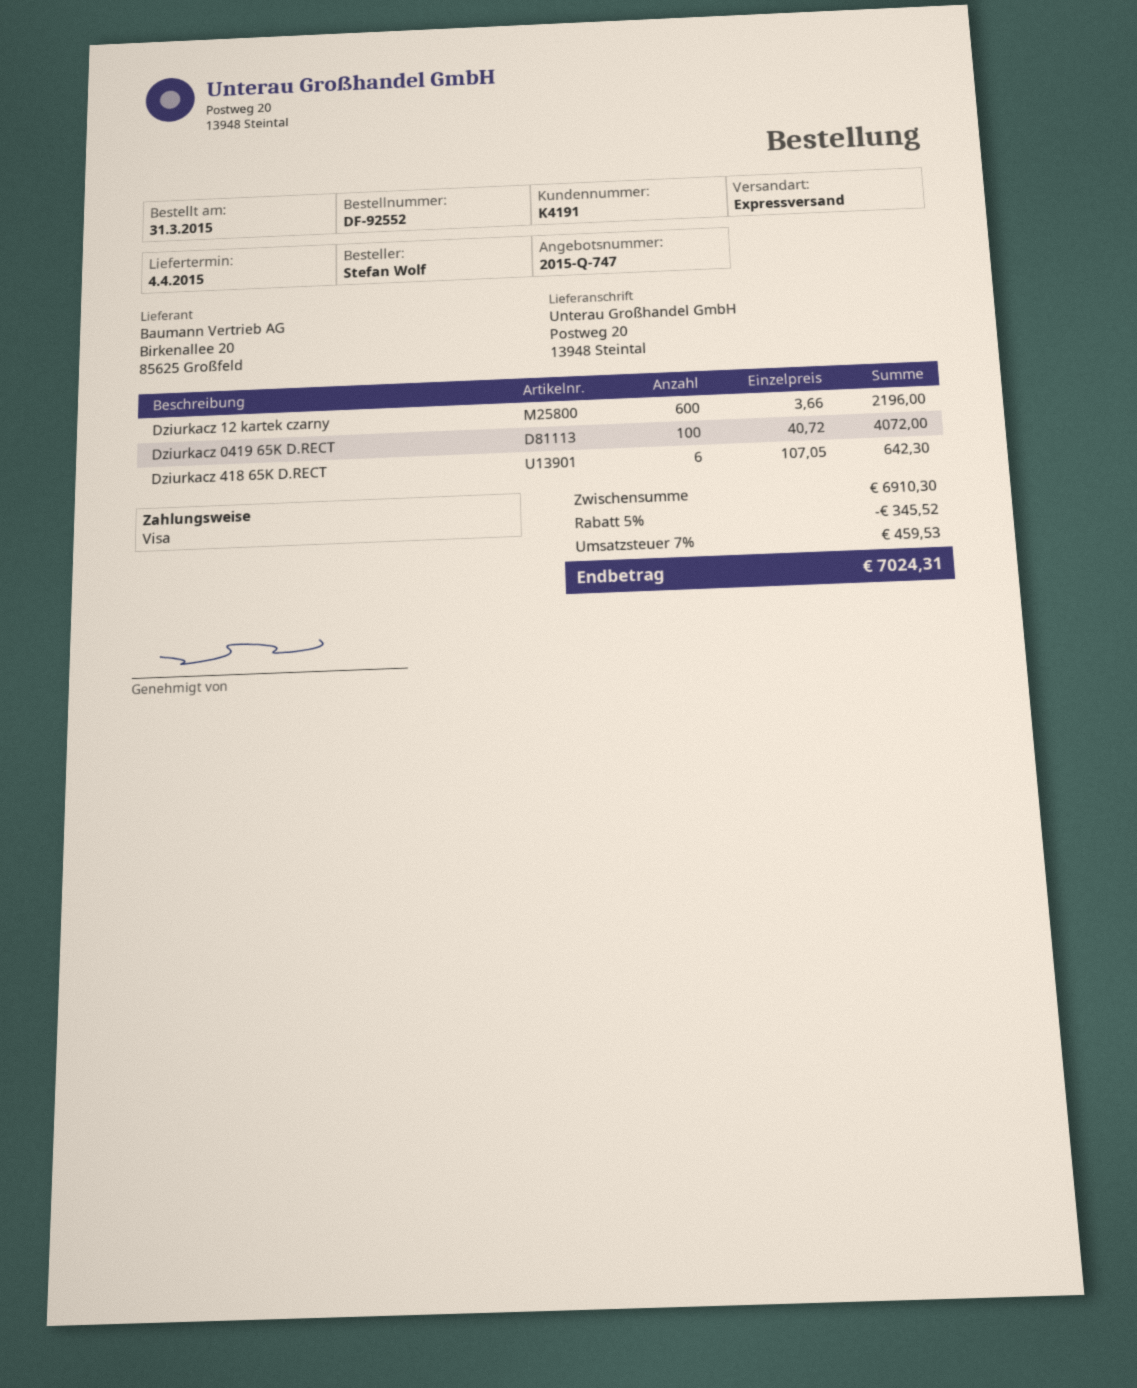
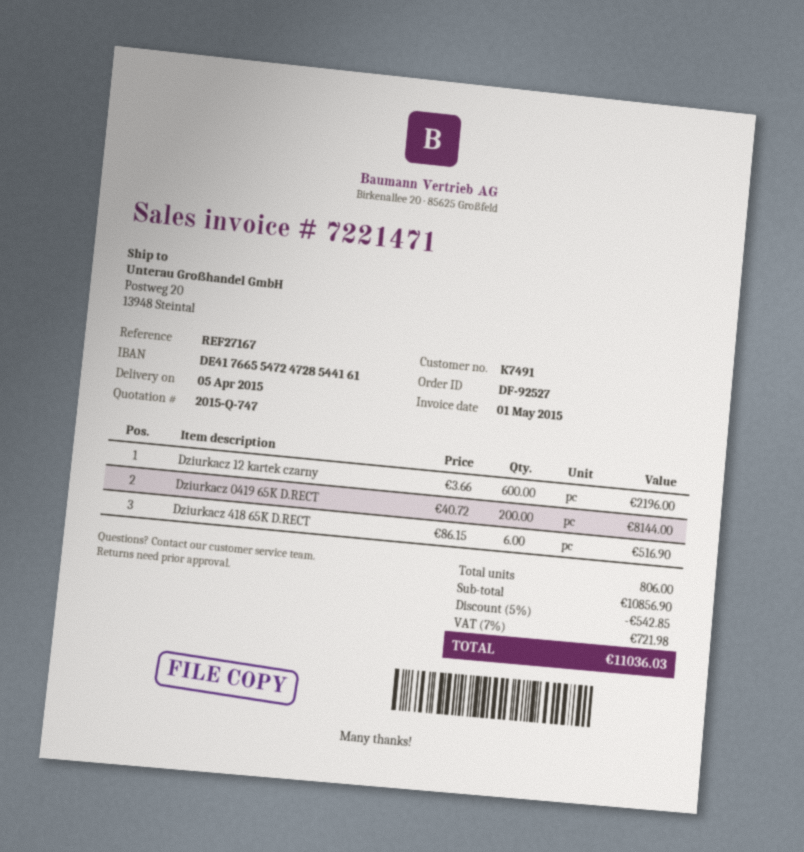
order number: DF-92552 -> DF-92527
delivery date: 2015-04-04 -> 2015-04-05
customer number: K4191 -> K7491
Dziurkacz 0419 65K D.RECT: 100 x 40.72 = 4072.00 -> 200 x 40.72 = 8144.00
Dziurkacz 418 65K D.RECT: 6 x 107.05 = 642.30 -> 6 x 86.15 = 516.90
subtotal: 6910.30 -> 10856.90
discount: 5% = 345.52 -> 5% = 542.85
tax: 7% = 459.53 -> 7% = 721.98
total: 7024.31 -> 11036.03

